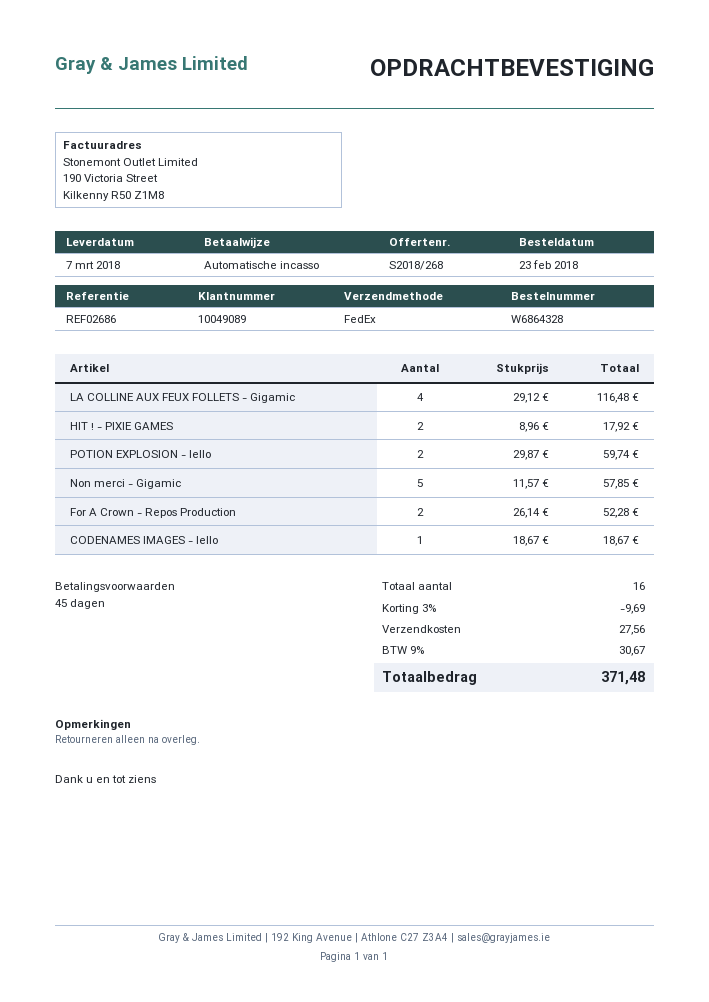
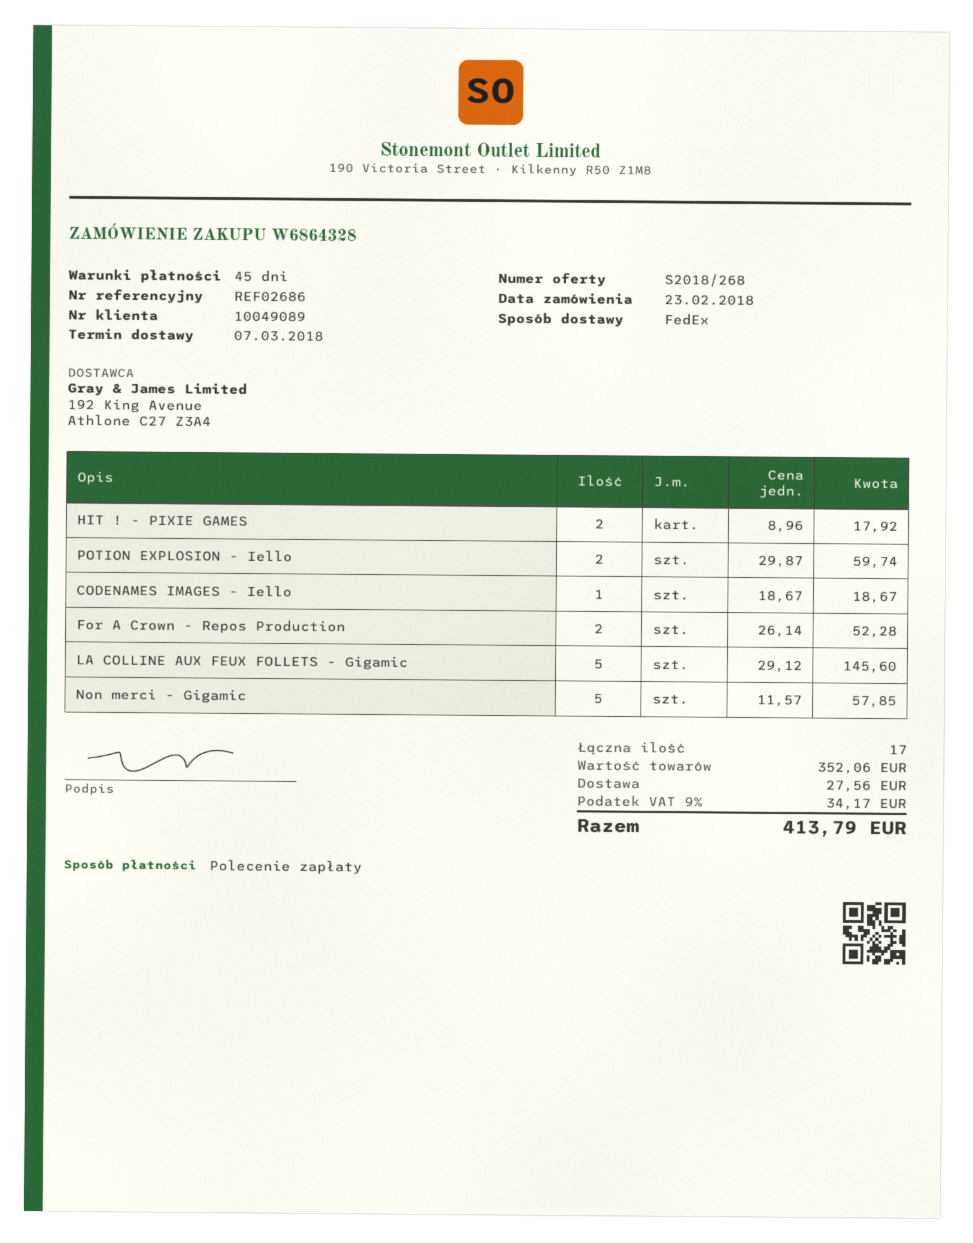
LA COLLINE AUX FEUX FOLLETS - Gigamic: 4 x 29.12 = 116.48 -> 5 x 29.12 = 145.60
total quantity: 16 -> 17
discount: 3% = 9.69 -> none
tax: 9% = 30.67 -> 9% = 34.17
total: 371.48 -> 413.79

